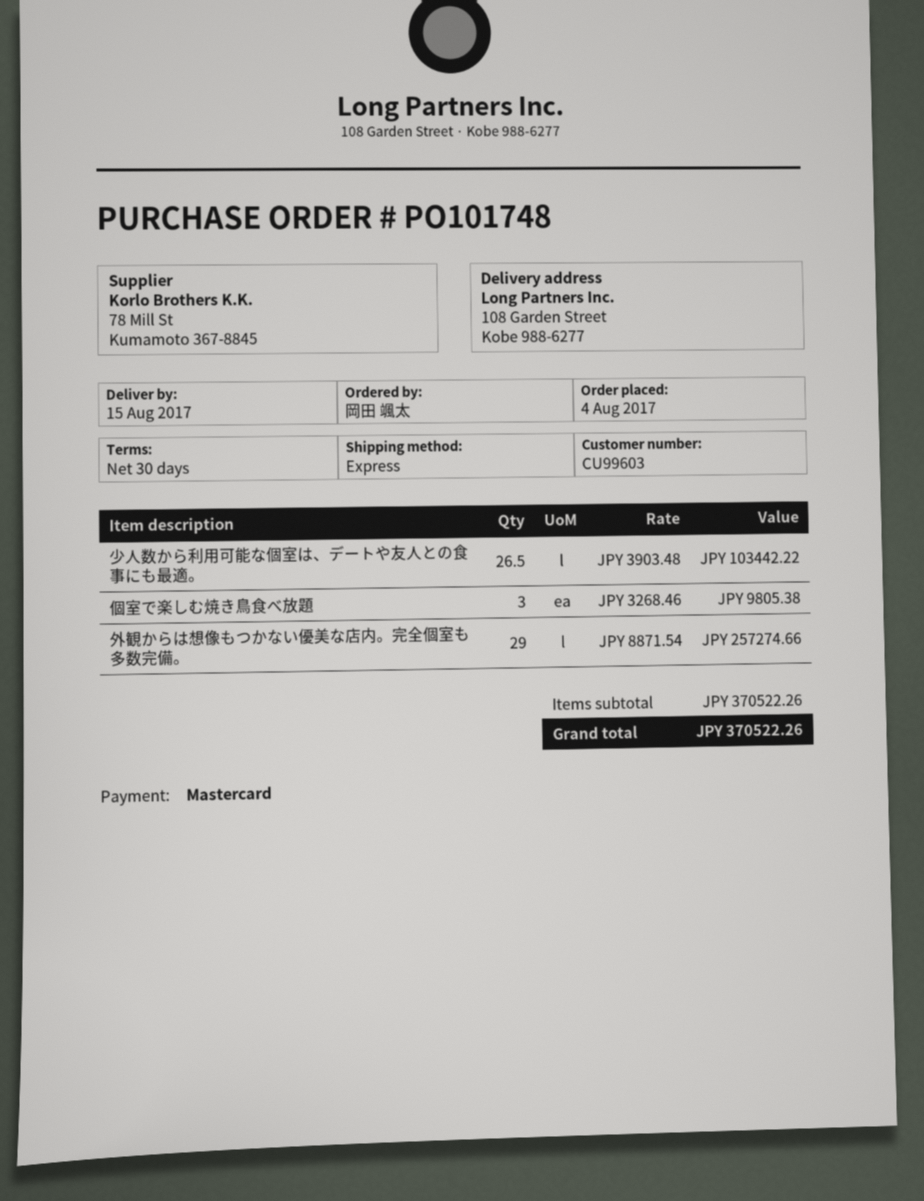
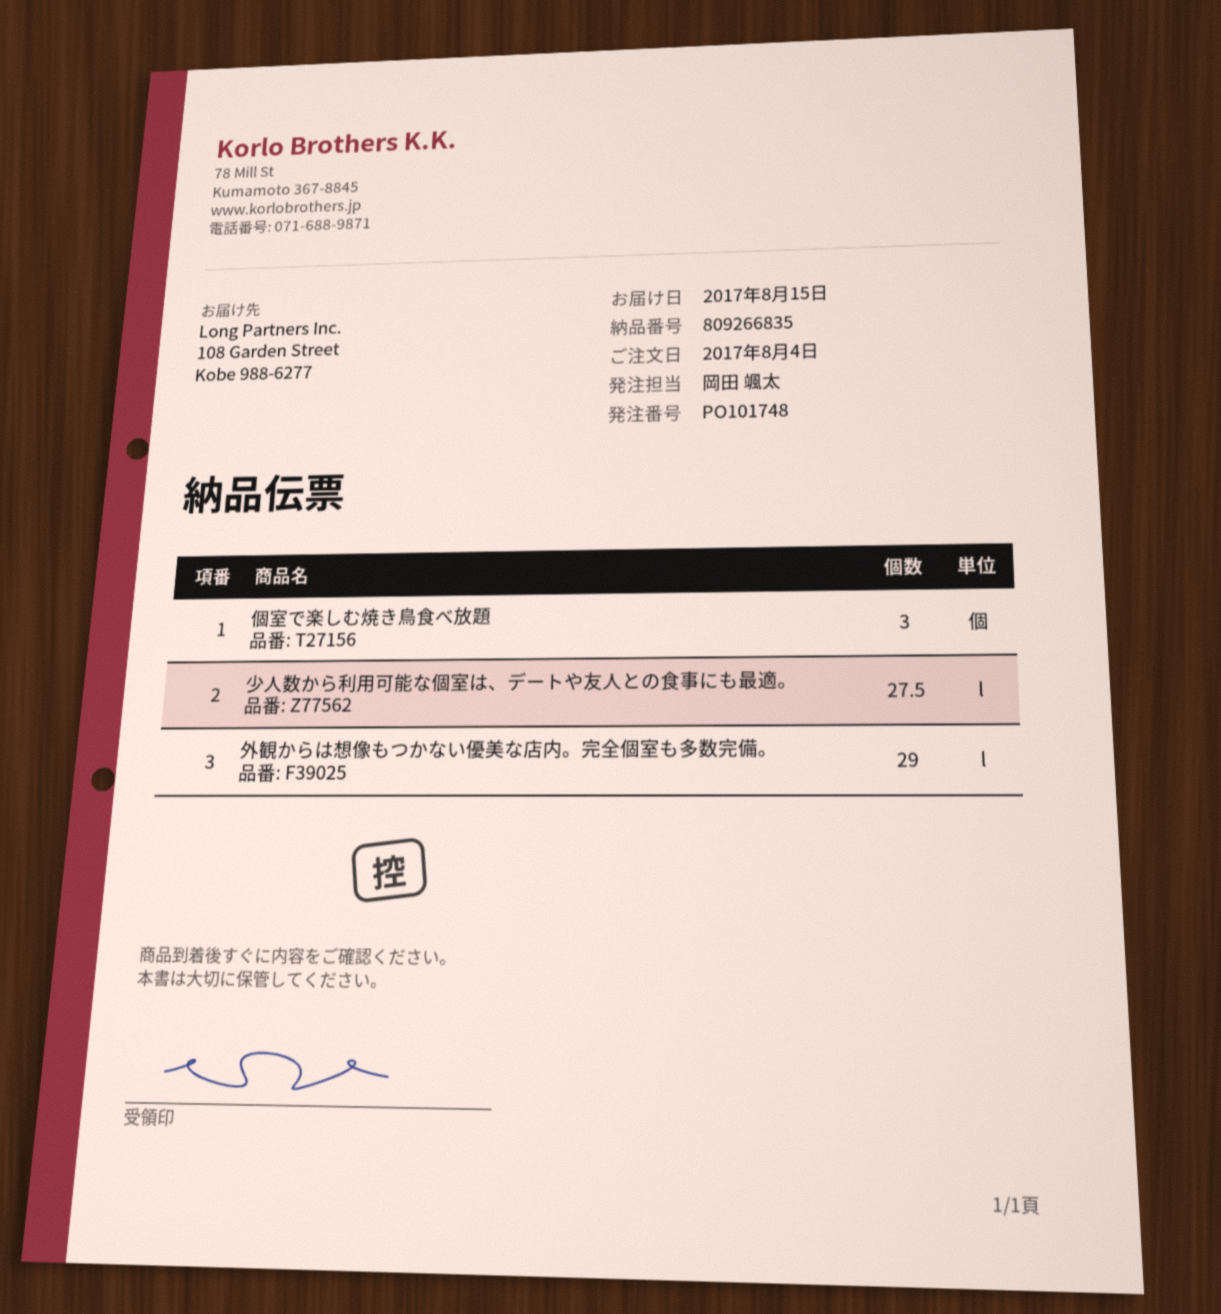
少人数から利用可能な個室は、デートや友人との食事にも最適。: 26.5 -> 27.5

